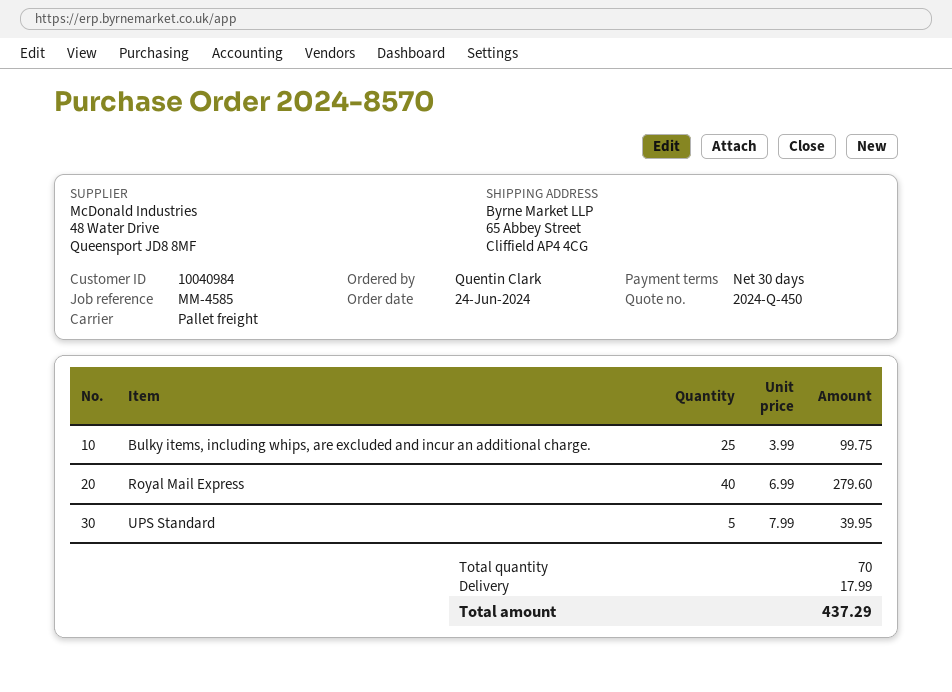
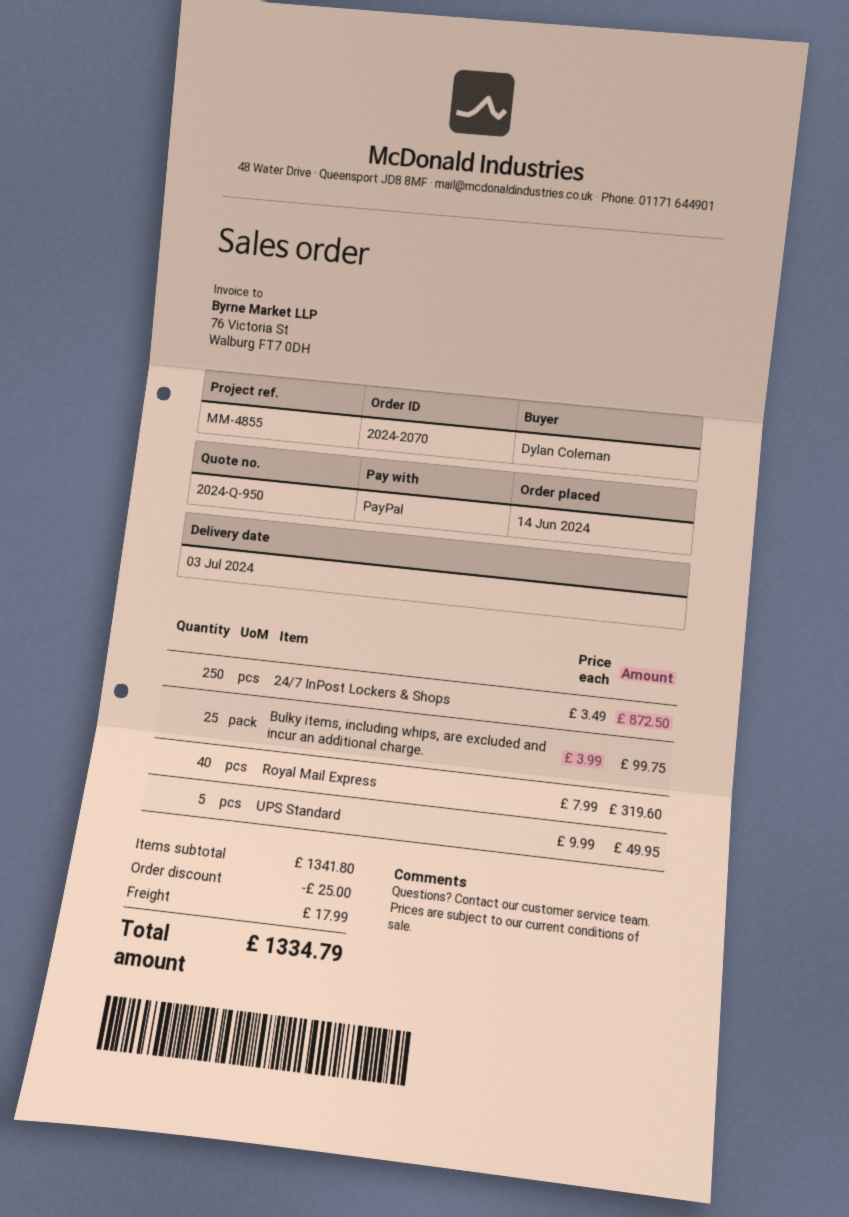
quote number: 2024-Q-450 -> 2024-Q-950
order number: 2024-8570 -> 2024-2070
order date: 2024-06-24 -> 2024-06-14
reference: MM-4585 -> MM-4855
ordered by: Quentin Clark -> Dylan Coleman
Royal Mail Express: 40 x 6.99 = 279.60 -> 40 x 7.99 = 319.60
UPS Standard: 5 x 7.99 = 39.95 -> 5 x 9.99 = 49.95
24/7 InPost Lockers & Shops: none -> 250 x 3.49 = 872.50
discount: none -> 25.00
total: 437.29 -> 1334.79

